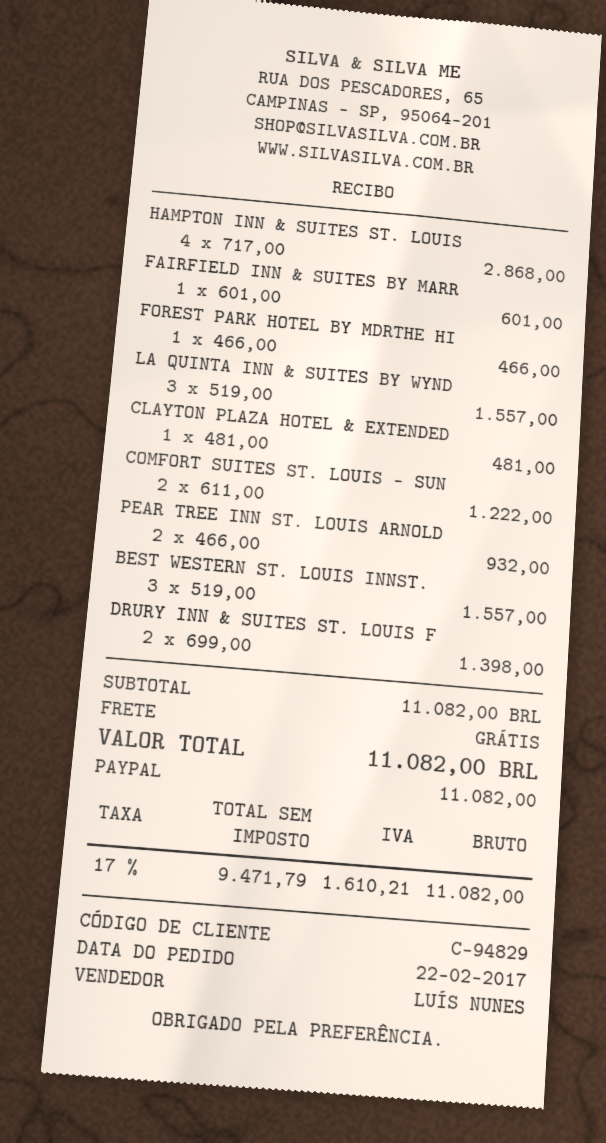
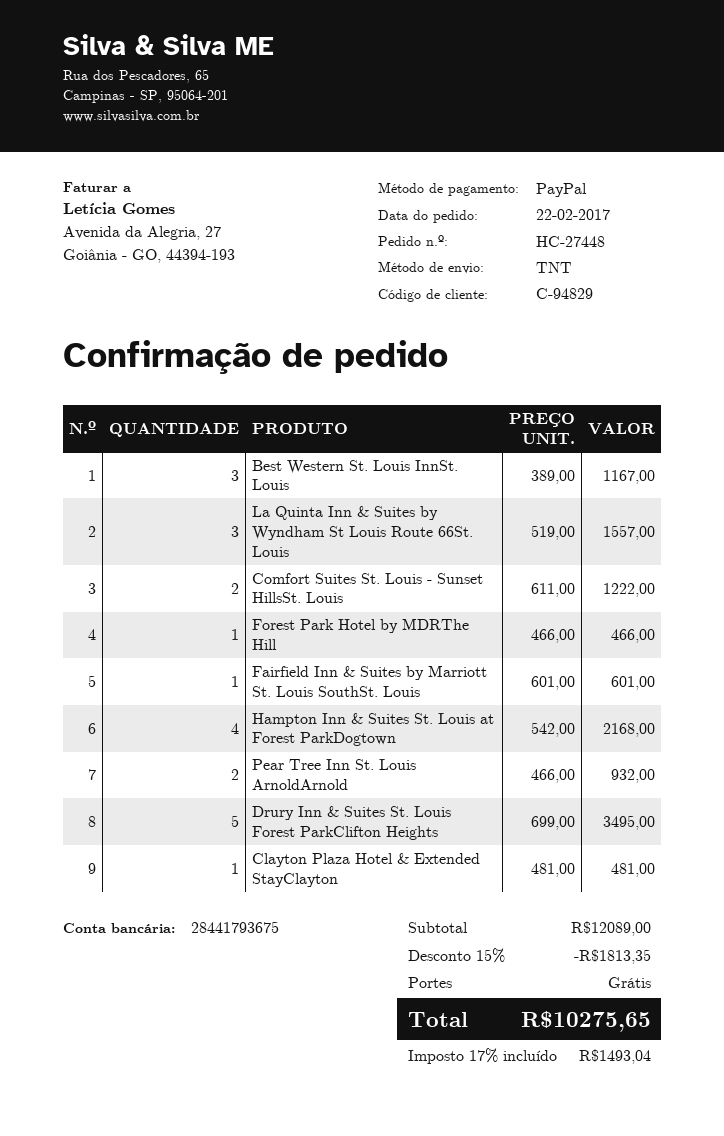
HAMPTON INN & SUITES ST. LOUIS: 4 x 717.00 = 2868.00 -> 4 x 542.00 = 2168.00
BEST WESTERN ST. LOUIS INNST.: 3 x 519.00 = 1557.00 -> 3 x 389.00 = 1167.00
DRURY INN & SUITES ST. LOUIS F: 2 x 699.00 = 1398.00 -> 5 x 699.00 = 3495.00
subtotal: 11082.00 -> 12089.00
discount: none -> 15% = 1813.35
tax: 17% = 1610.21 -> 17% = 1493.04
total: 11082.00 -> 10275.65

